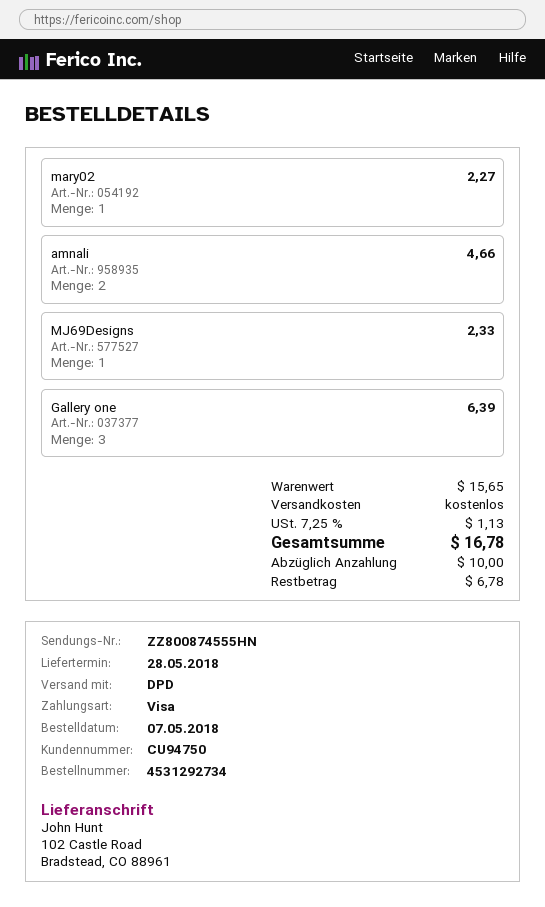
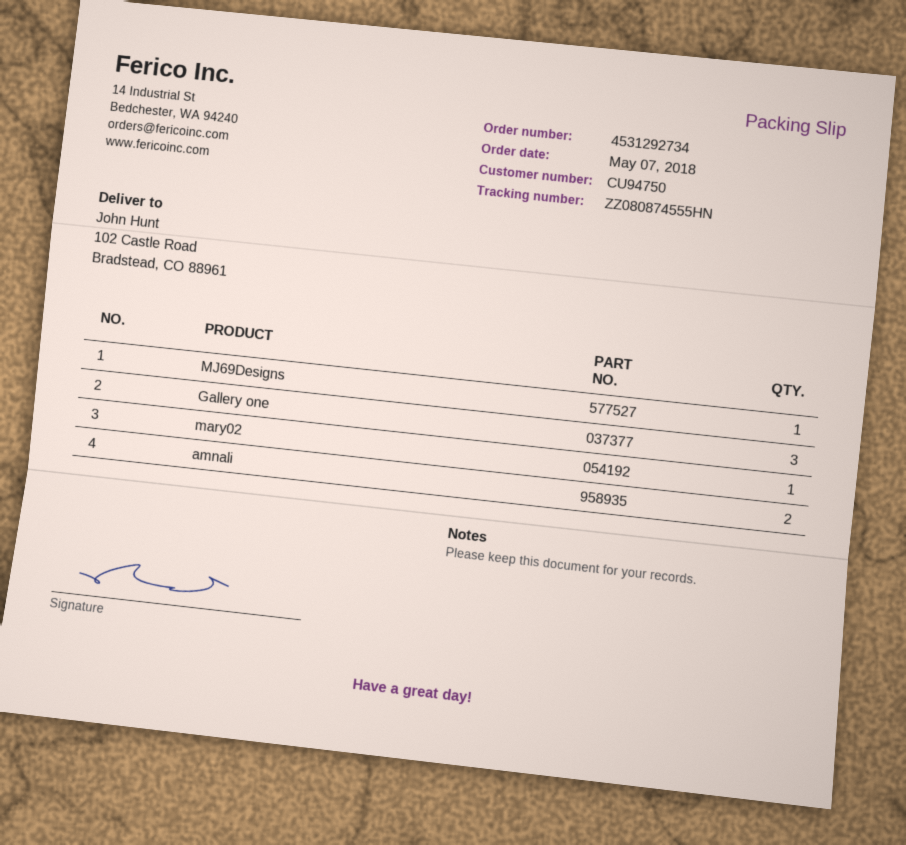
tracking number: ZZ800874555HN -> ZZ080874555HN

